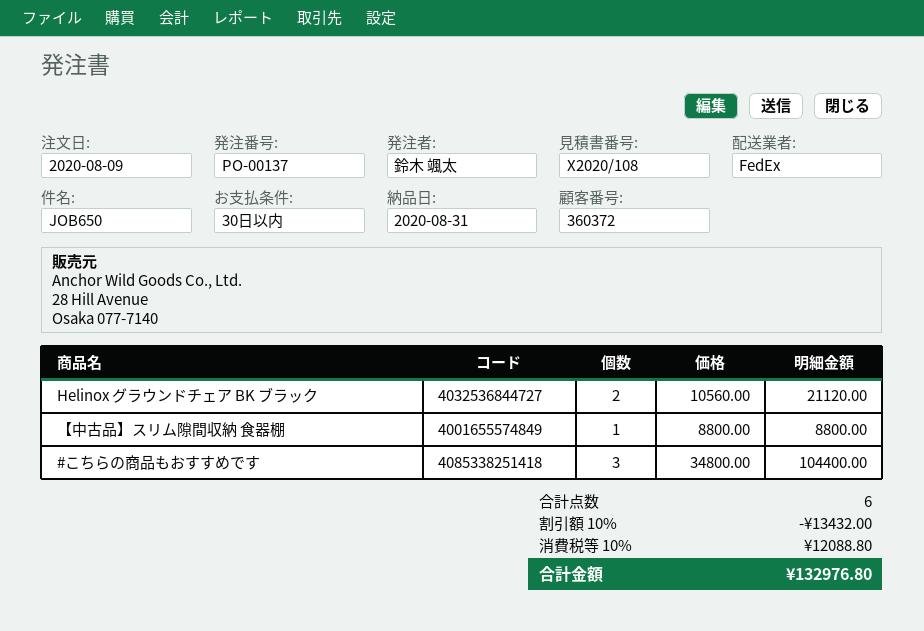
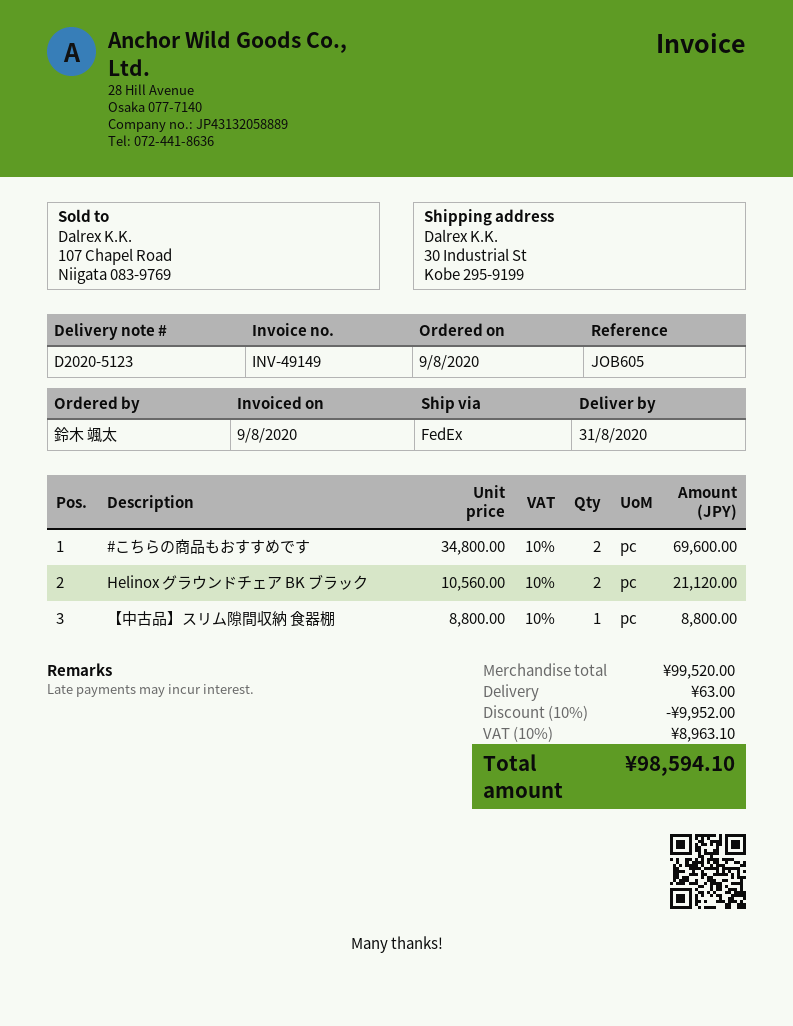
reference: JOB650 -> JOB605
#こちらの商品もおすすめです: 3 x 34800.00 = 104400.00 -> 2 x 34800.00 = 69600.00
discount: 10% = 13432.00 -> 10% = 9952.00
shipping: none -> 63.00
tax: 10% = 12088.80 -> 10% = 8963.10
total: 132976.80 -> 98594.10

